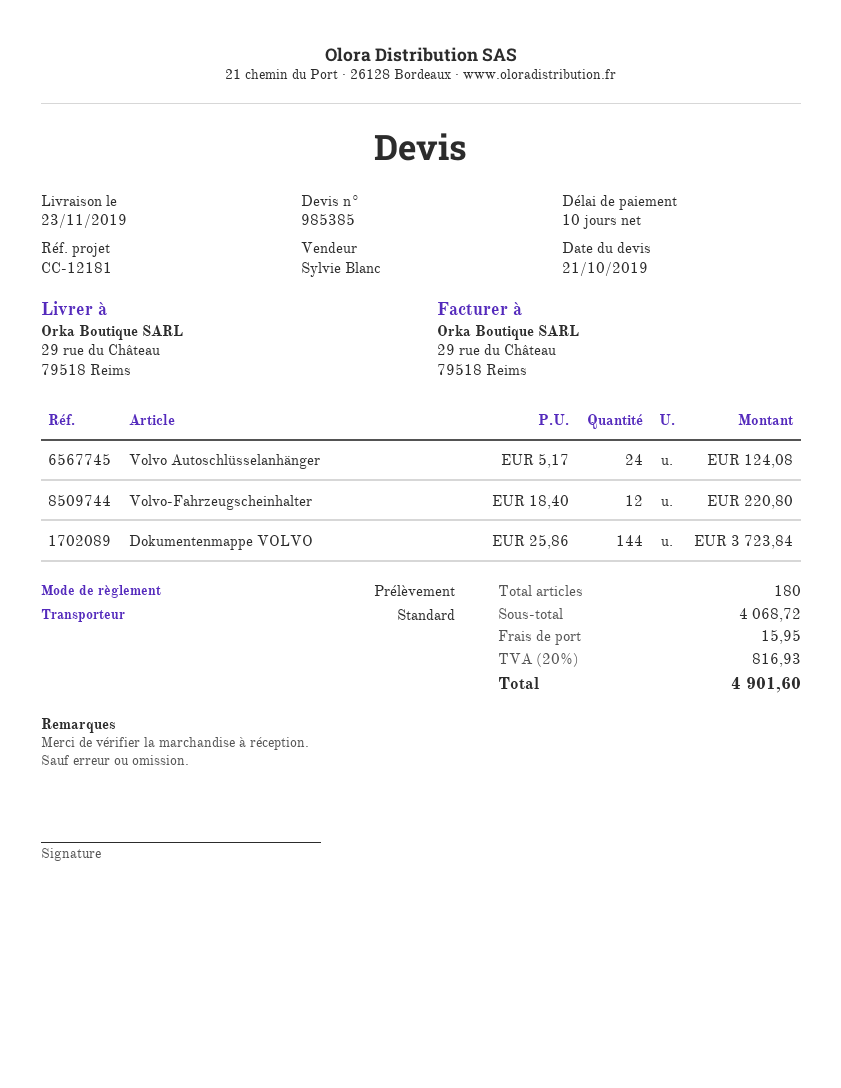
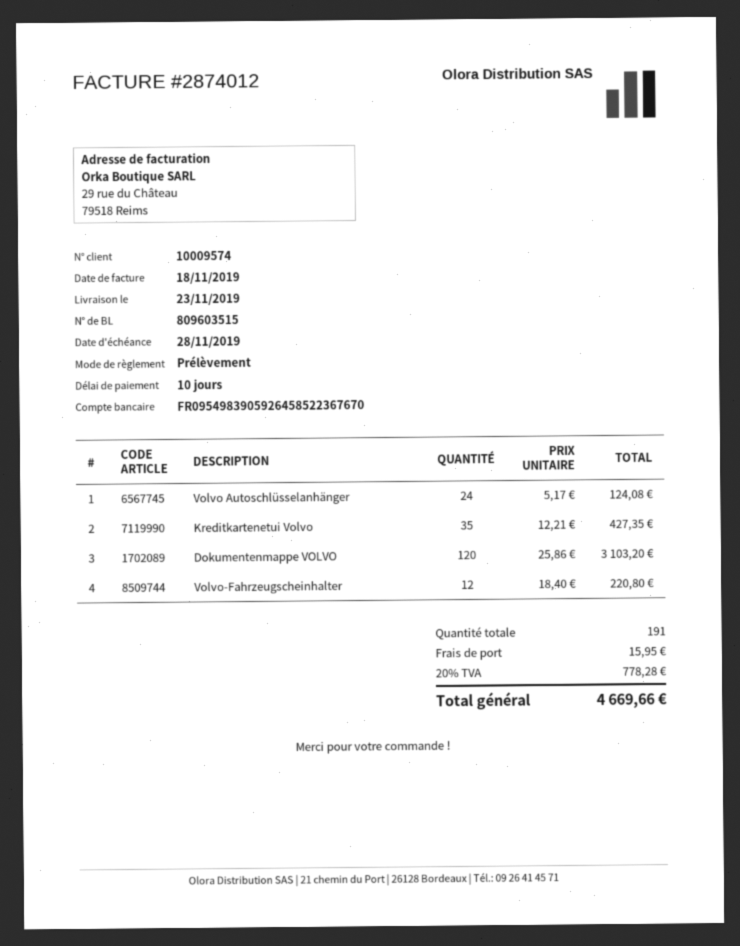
Dokumentenmappe VOLVO: 144 x 25.86 = 3723.84 -> 120 x 25.86 = 3103.20
Kreditkartenetui Volvo: none -> 35 x 12.21 = 427.35
total quantity: 180 -> 191
tax: 20% = 816.93 -> 20% = 778.28
total: 4901.60 -> 4669.66

